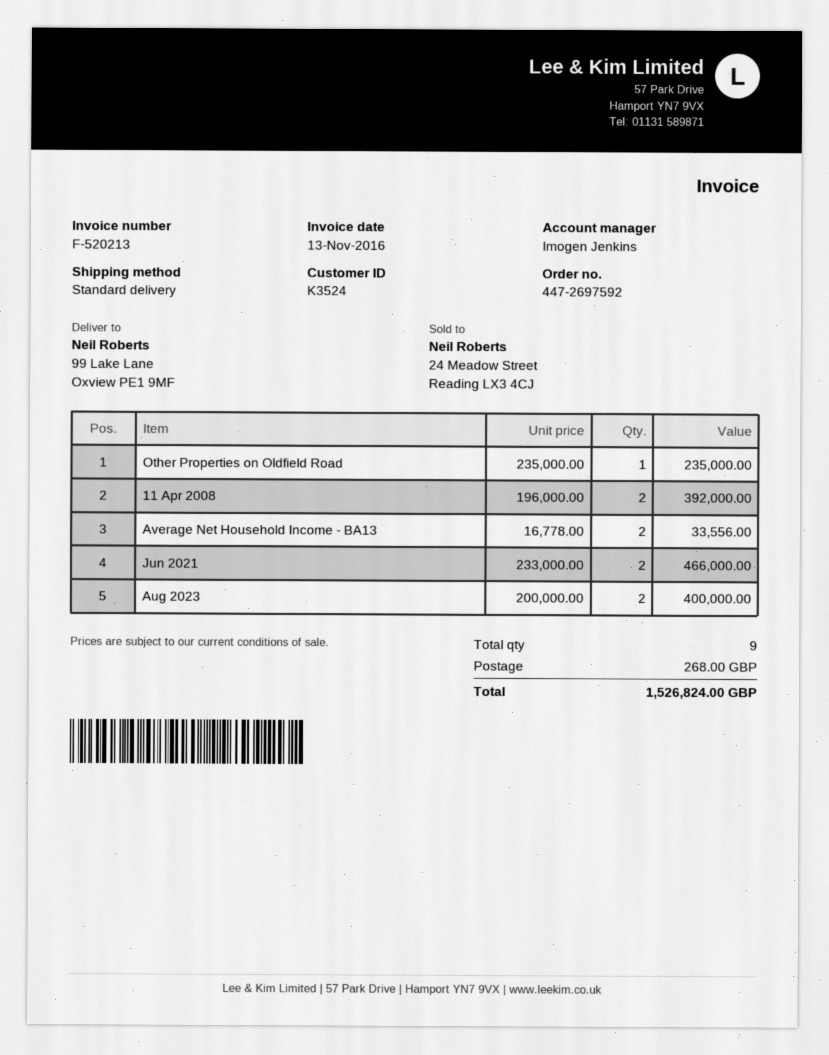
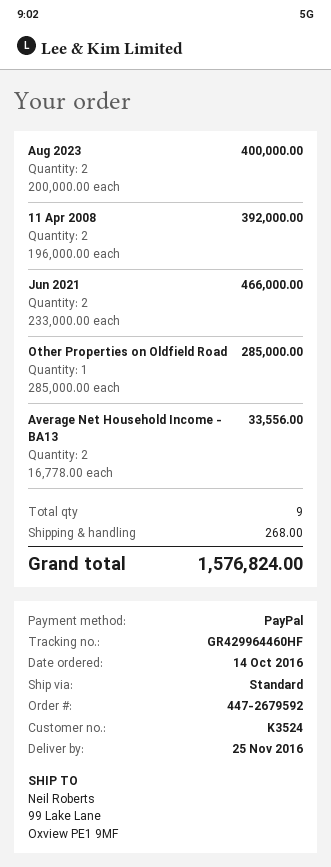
order number: 447-2697592 -> 447-2679592
Other Properties on Oldfield Road: 1 x 235000.00 = 235000.00 -> 1 x 285000.00 = 285000.00
total: 1526824.00 -> 1576824.00

